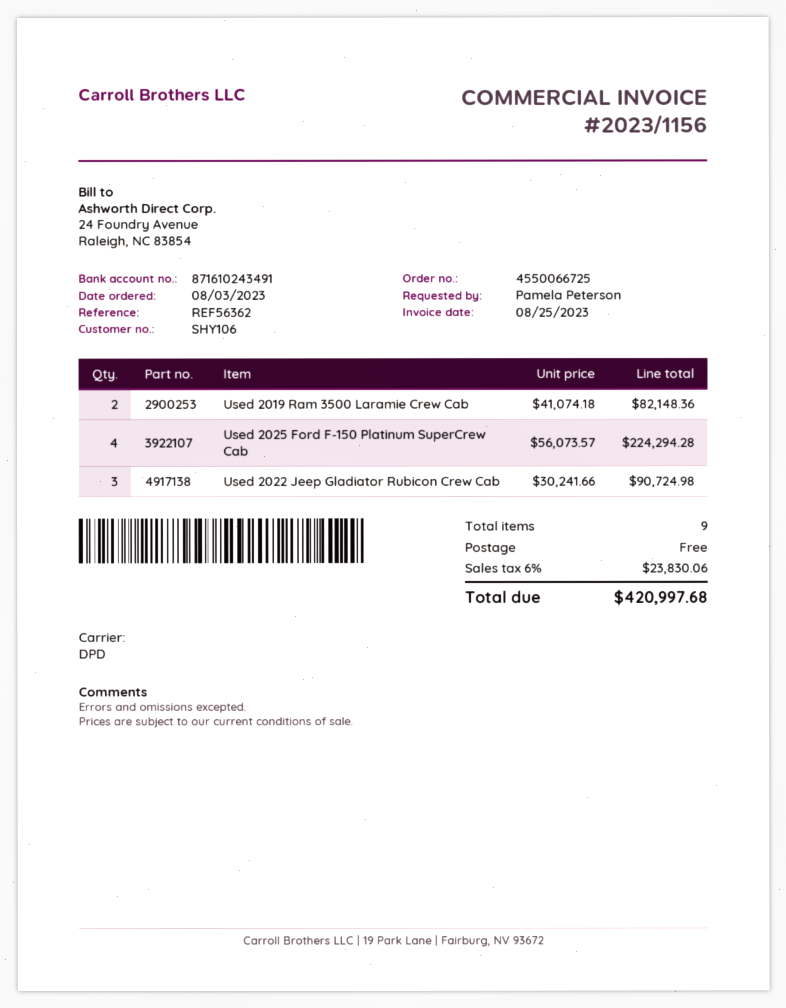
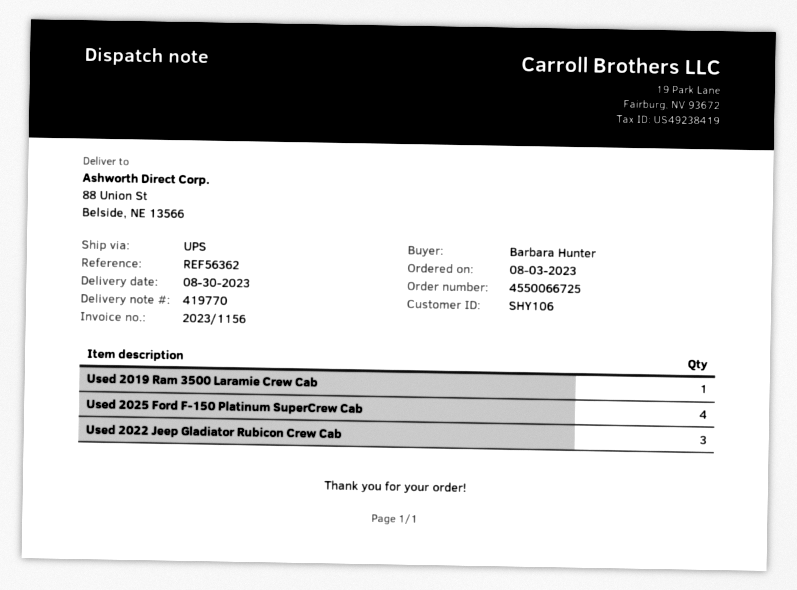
ordered by: Pamela Peterson -> Barbara Hunter
shipping method: DPD -> UPS
Used 2019 Ram 3500 Laramie Crew Cab: 2 -> 1

